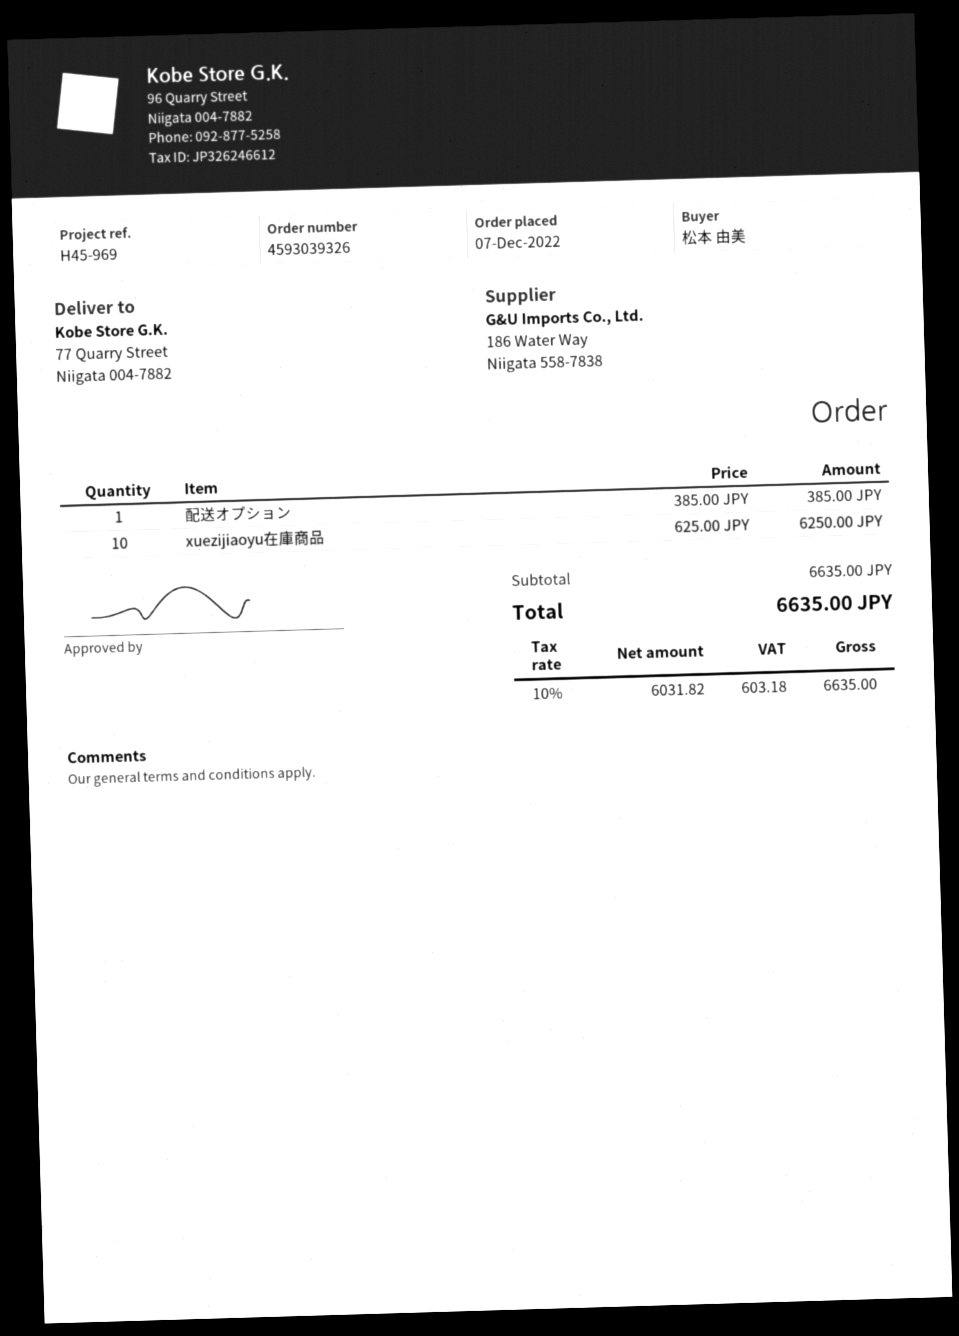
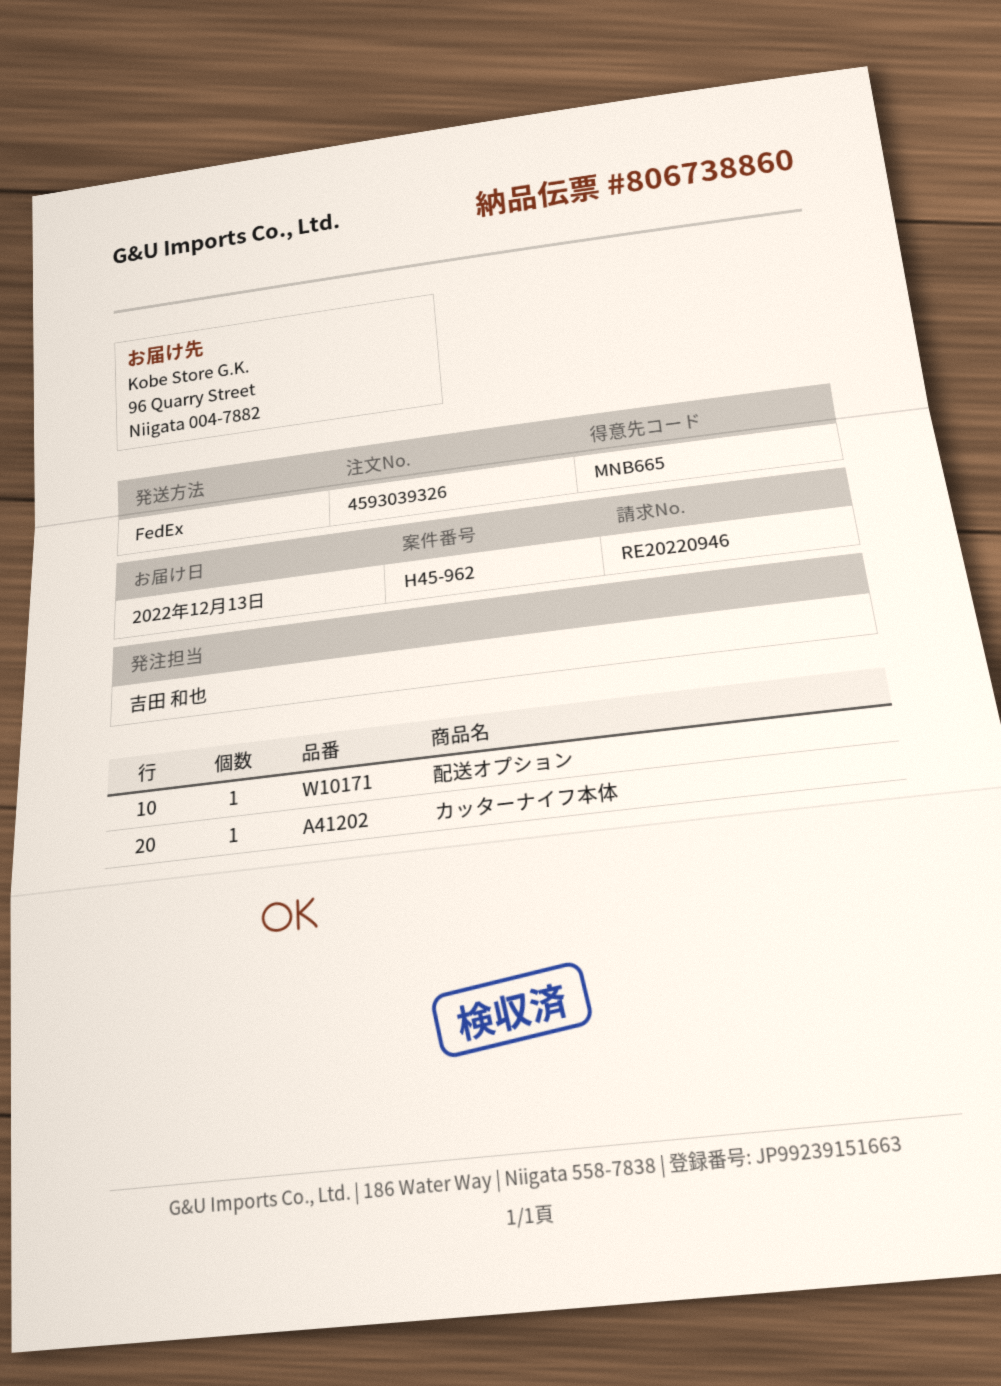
reference: H45-969 -> H45-962
ordered by: 松本 由美 -> 吉田 和也
ship to: 77 Quarry Street, Niigata 004-7882 -> 96 Quarry Street, Niigata 004-7882
xuezijiaoyu在庫商品: 10 -> none
カッターナイフ本体: none -> 1

